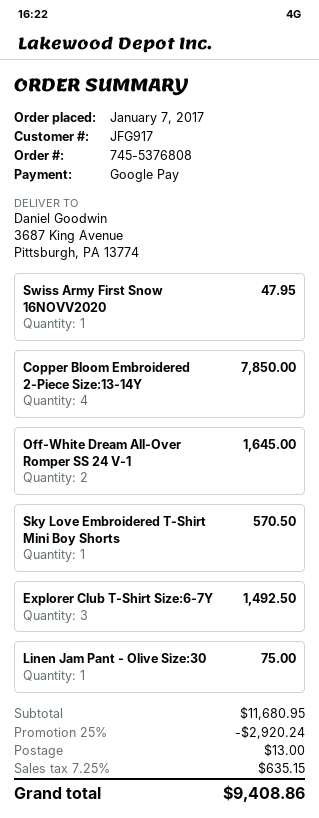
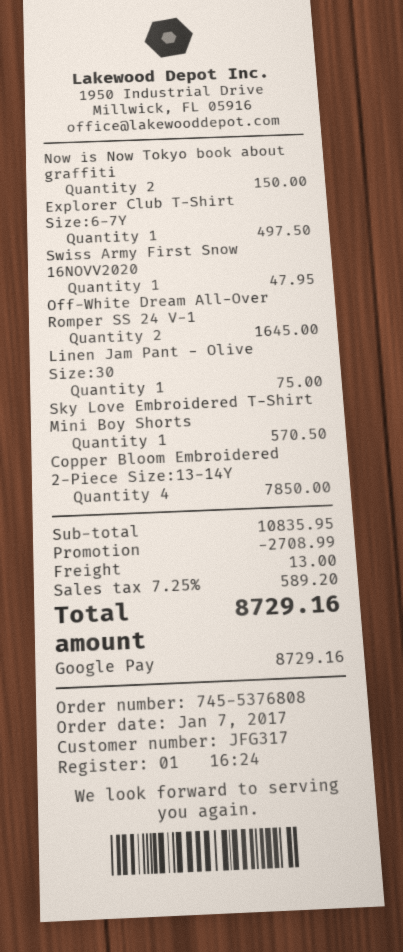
customer number: JFG917 -> JFG317
Explorer Club T-Shirt Size:6-7Y: 3 for 1492.50 -> 1 for 497.50
Now is Now Tokyo book about graffiti: none -> 2 for 150.00
subtotal: 11680.95 -> 10835.95
discount: 2920.24 -> 2708.99
tax: 7.25% = 635.15 -> 7.25% = 589.20
total: 9408.86 -> 8729.16

